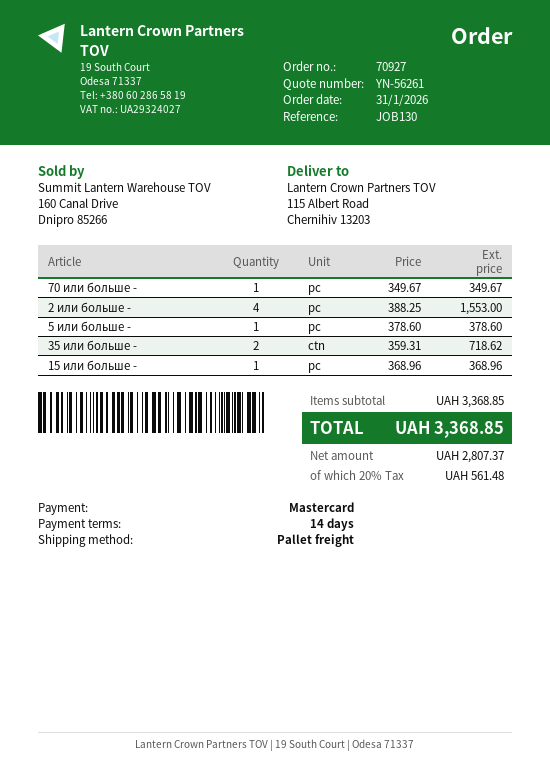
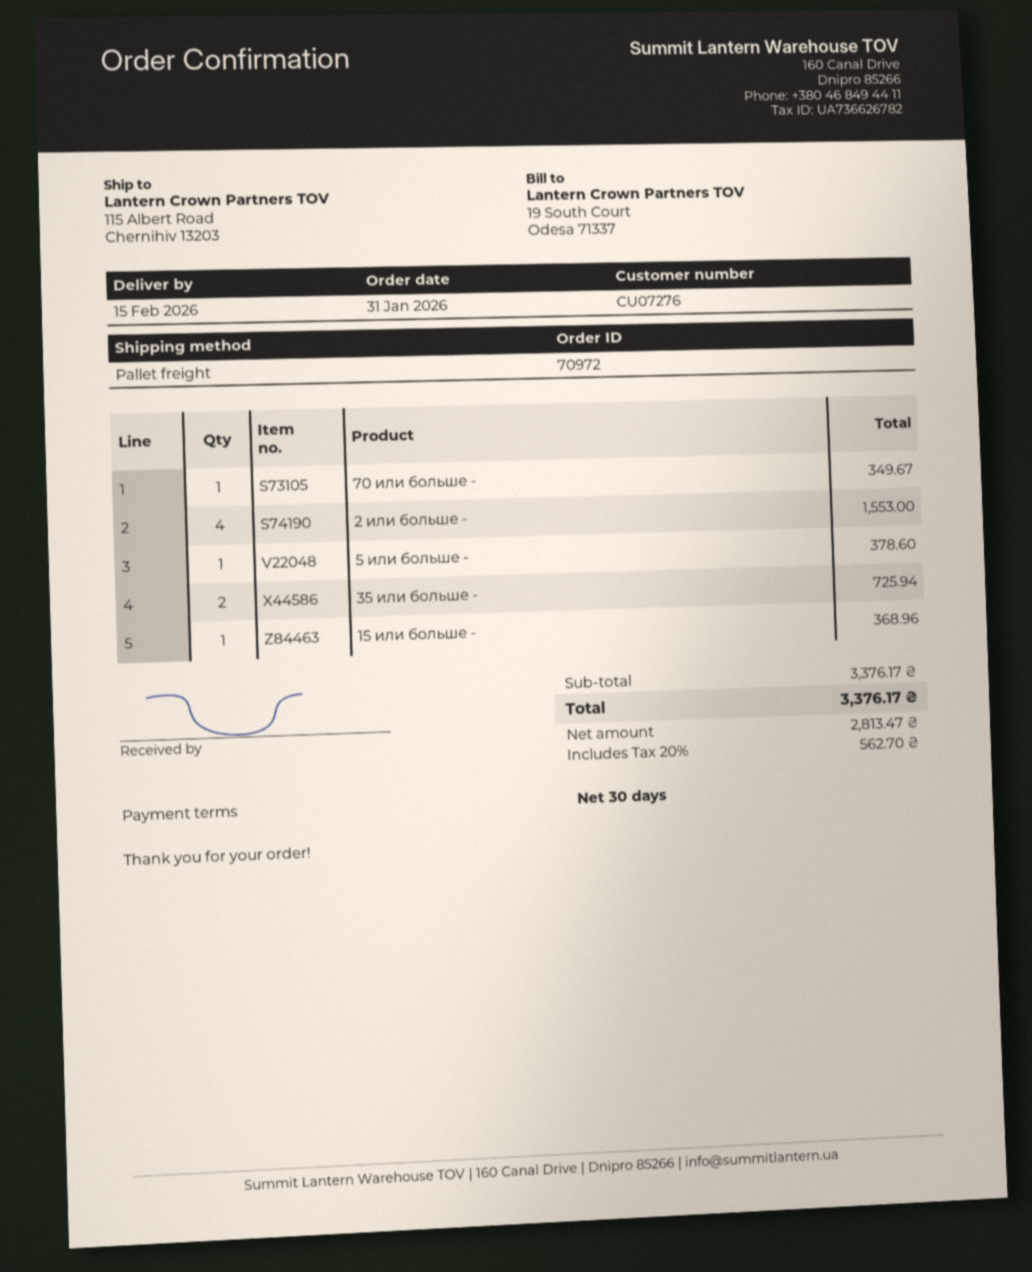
order number: 70927 -> 70972
payment terms: 14 days -> 30 days
35 или больше -: 2 for 718.62 -> 2 for 725.94
subtotal: 3368.85 -> 3376.17
net: 2807.37 -> 2813.47
tax: 20% = 561.48 -> 20% = 562.70
total: 3368.85 -> 3376.17

